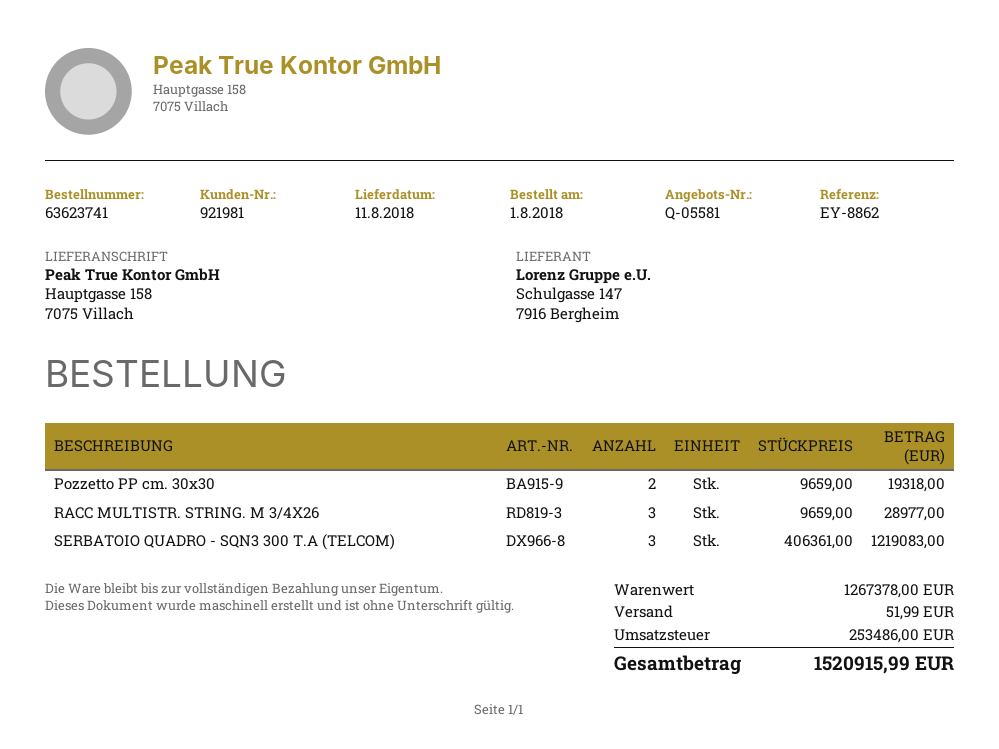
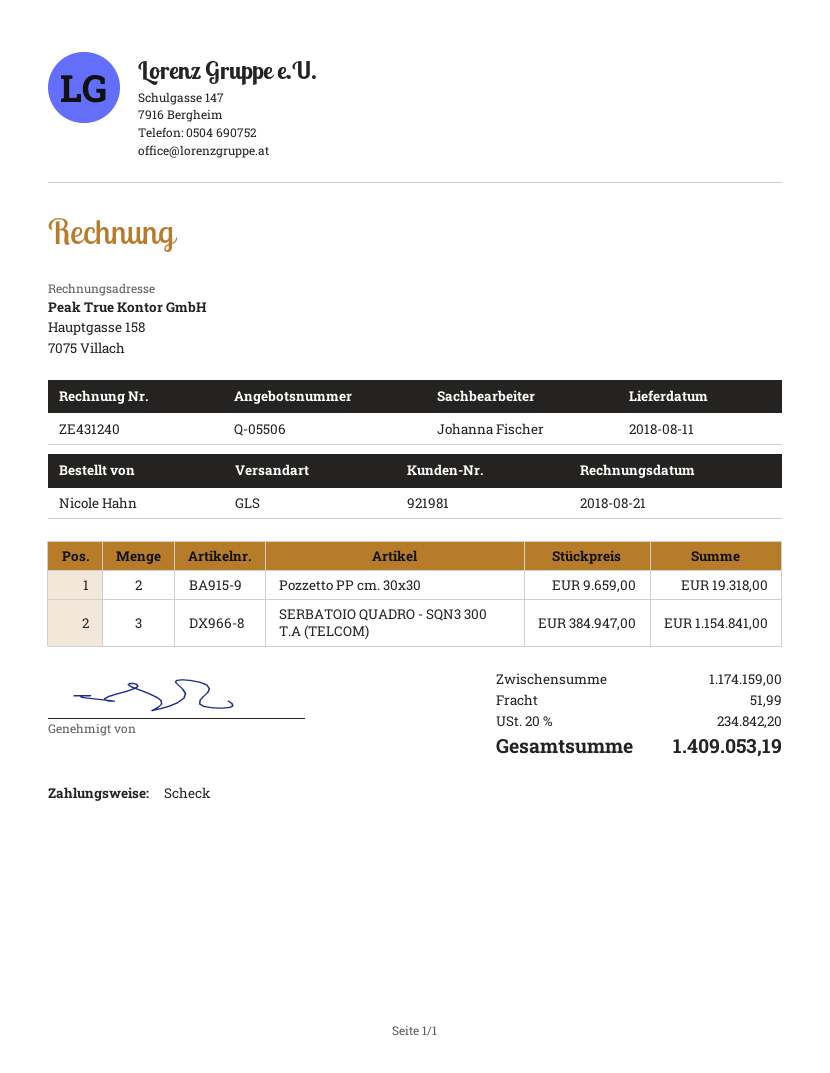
quote number: Q-05581 -> Q-05506
RACC MULTISTR. STRING. M 3/4X26: 3 x 9659.00 = 28977.00 -> none
SERBATOIO QUADRO - SQN3 300 T.A (TELCOM): 3 x 406361.00 = 1219083.00 -> 3 x 384947.00 = 1154841.00
subtotal: 1267378.00 -> 1174159.00
tax: 253486.00 -> 234842.20
total: 1520915.99 -> 1409053.19

